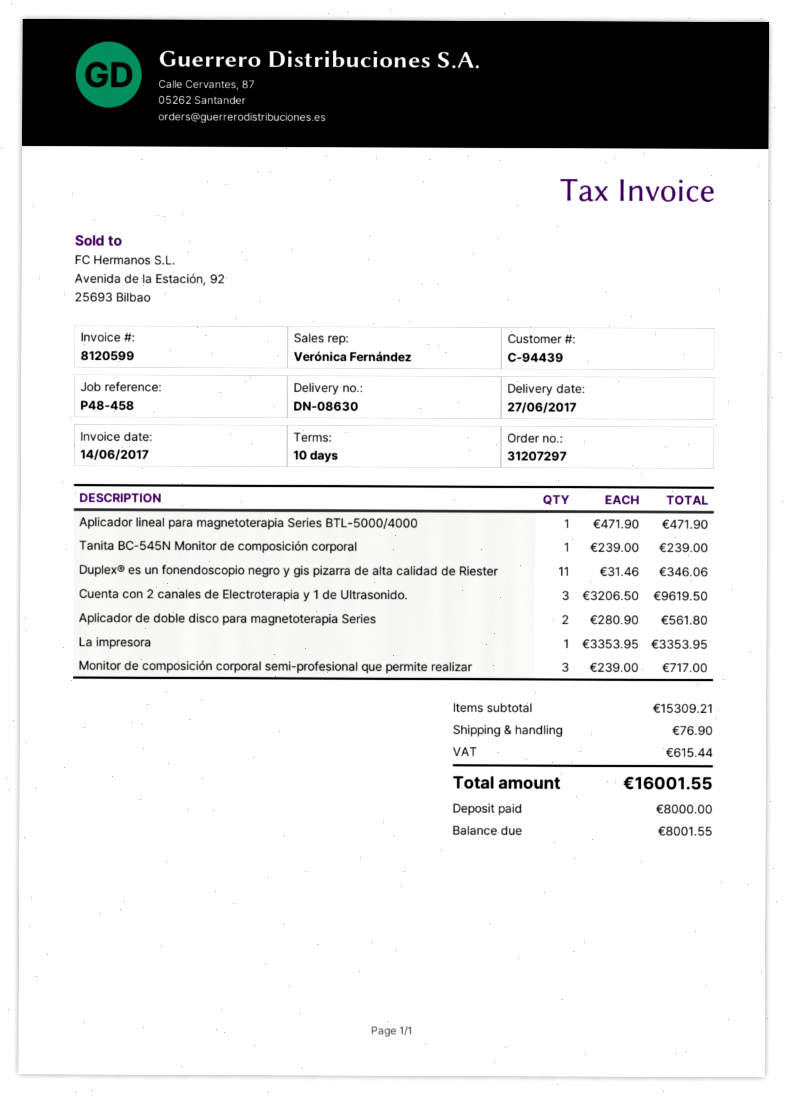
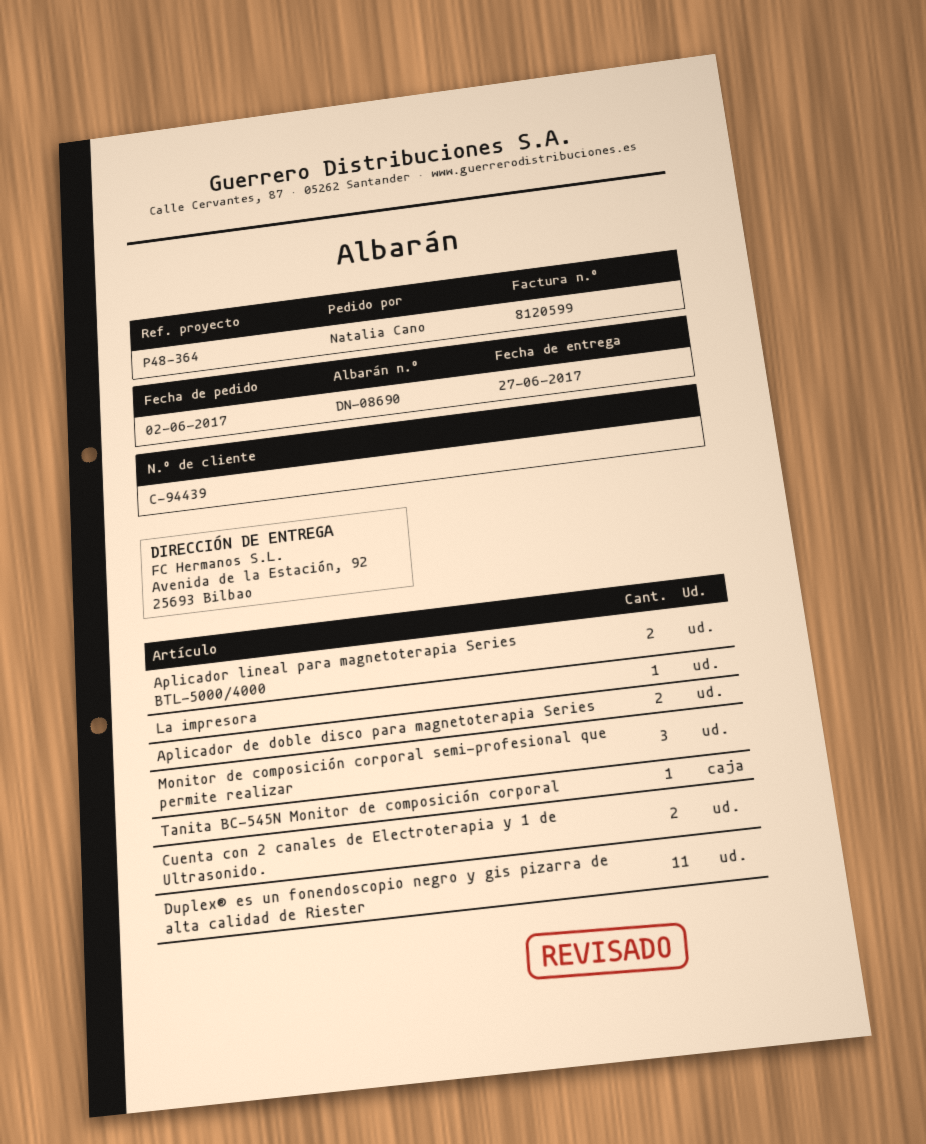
delivery note number: DN-08630 -> DN-08690
reference: P48-458 -> P48-364
Aplicador lineal para magnetoterapia Series BTL-5000/4000: 1 -> 2
Cuenta con 2 canales de Electroterapia y 1 de Ultrasonido.: 3 -> 2

